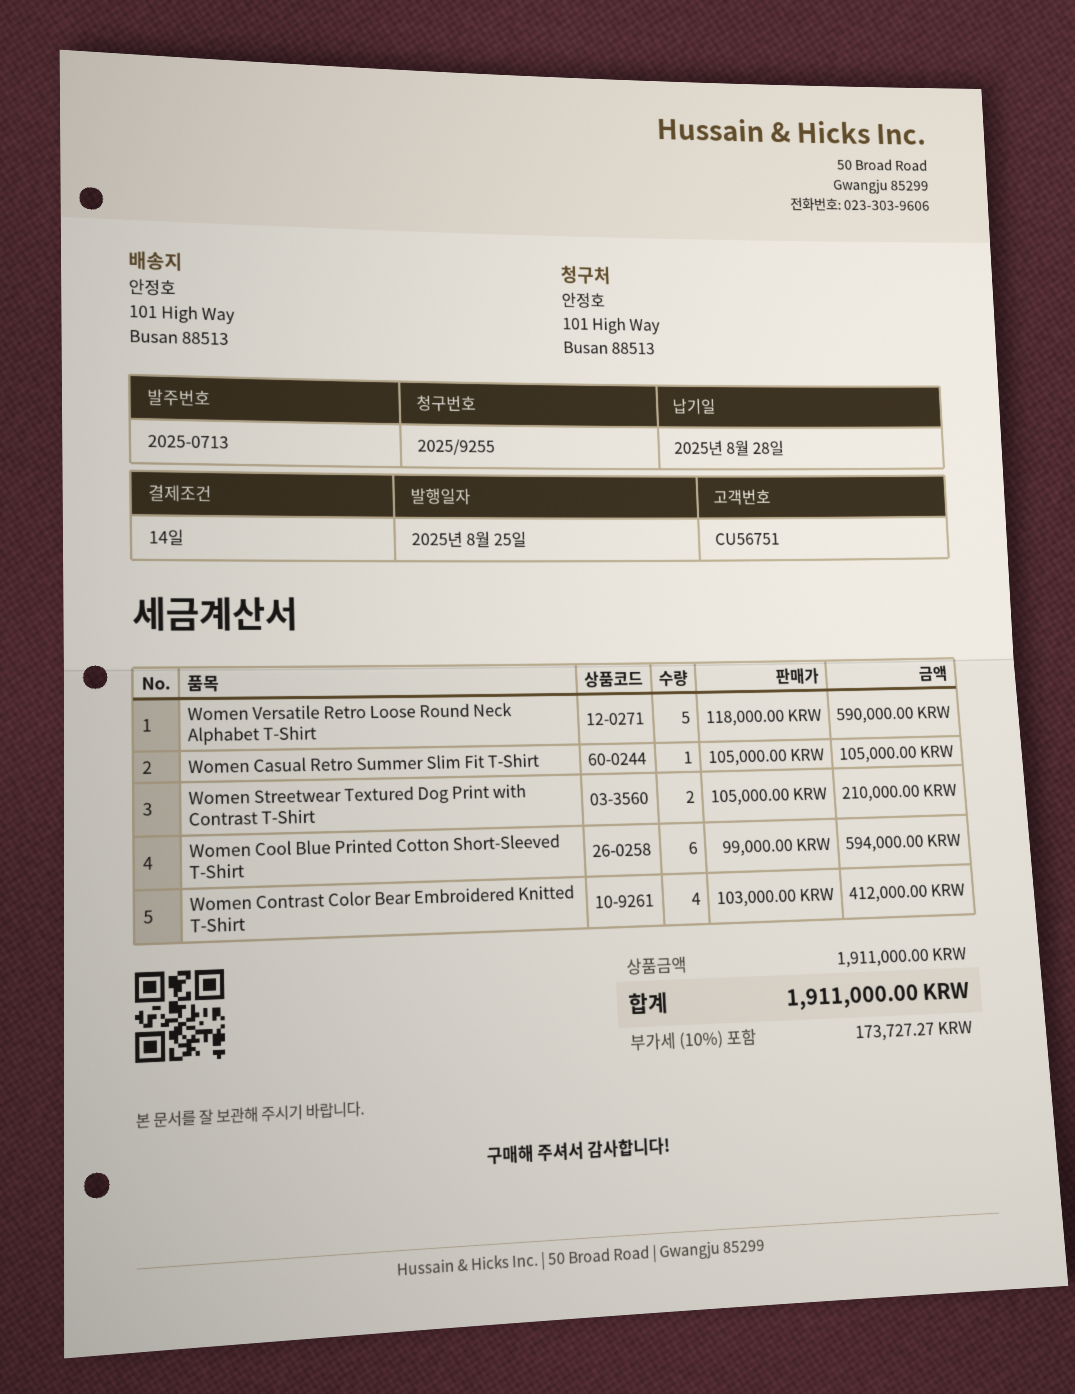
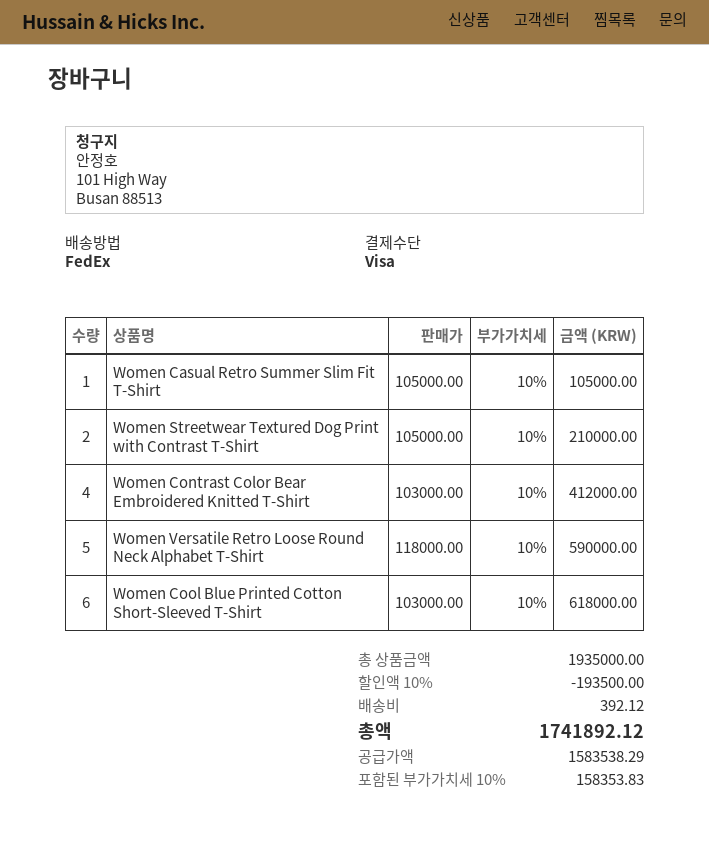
Women Cool Blue Printed Cotton Short-Sleeved T-Shirt: 6 x 99000.00 = 594000.00 -> 6 x 103000.00 = 618000.00
subtotal: 1911000.00 -> 1935000.00
discount: none -> 10% = 193500.00
shipping: none -> 392.12
tax: 10% = 173727.27 -> 10% = 158353.83
total: 1911000.00 -> 1741892.12

